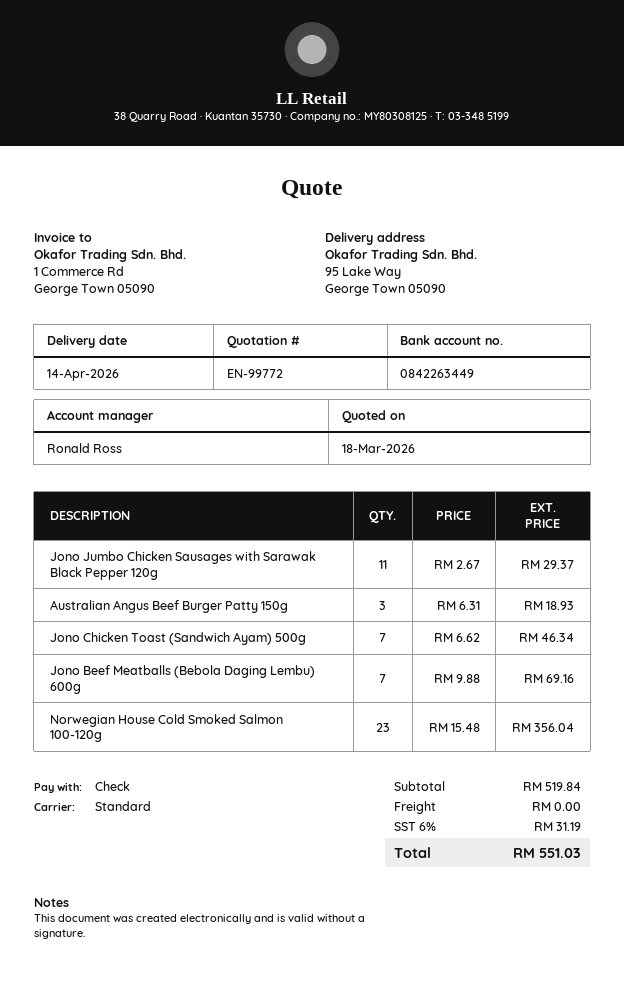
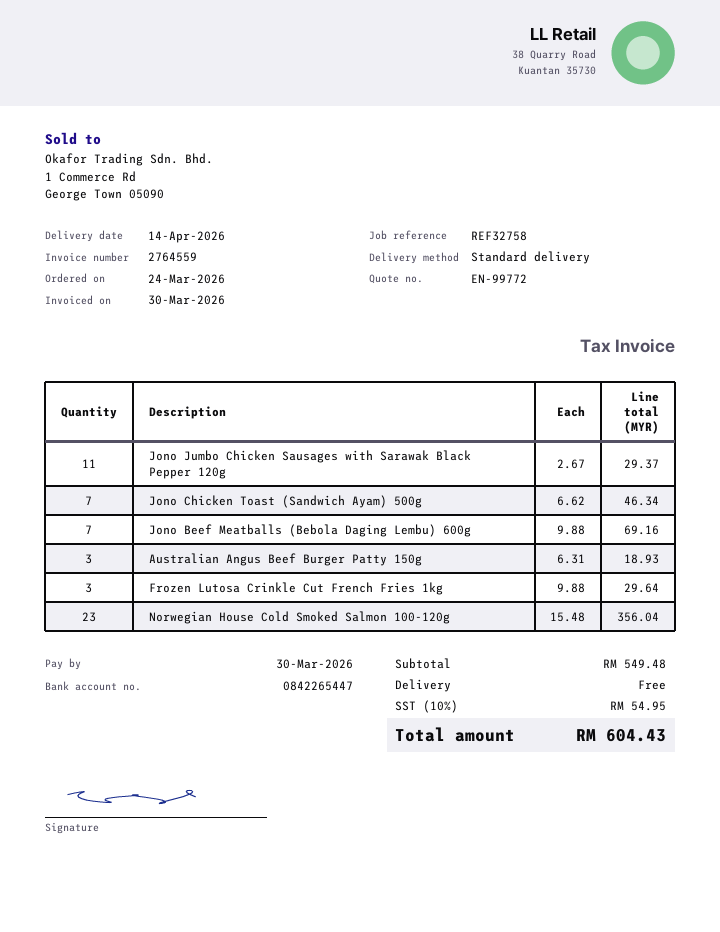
bank account: 0842263449 -> 0842265447
Frozen Lutosa Crinkle Cut French Fries 1kg: none -> 3 x 9.88 = 29.64
subtotal: 519.84 -> 549.48
tax: 6% = 31.19 -> 10% = 54.95
total: 551.03 -> 604.43

